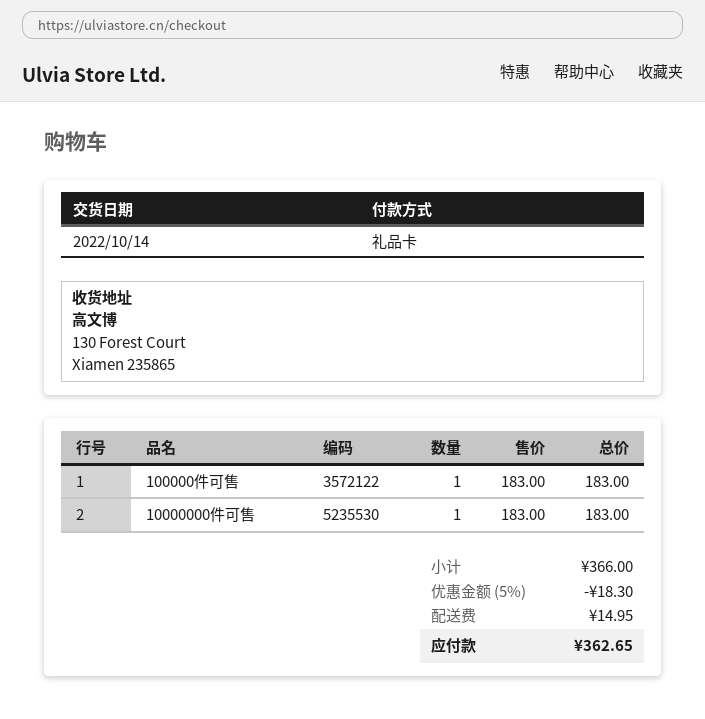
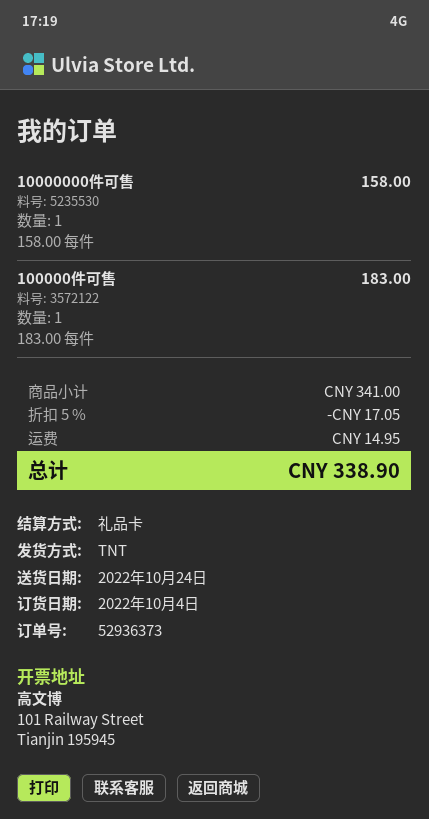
delivery date: 2022-10-14 -> 2022-10-24
10000000件可售: 1 x 183.00 = 183.00 -> 1 x 158.00 = 158.00
subtotal: 366.00 -> 341.00
discount: 5% = 18.30 -> 5% = 17.05
total: 362.65 -> 338.90

